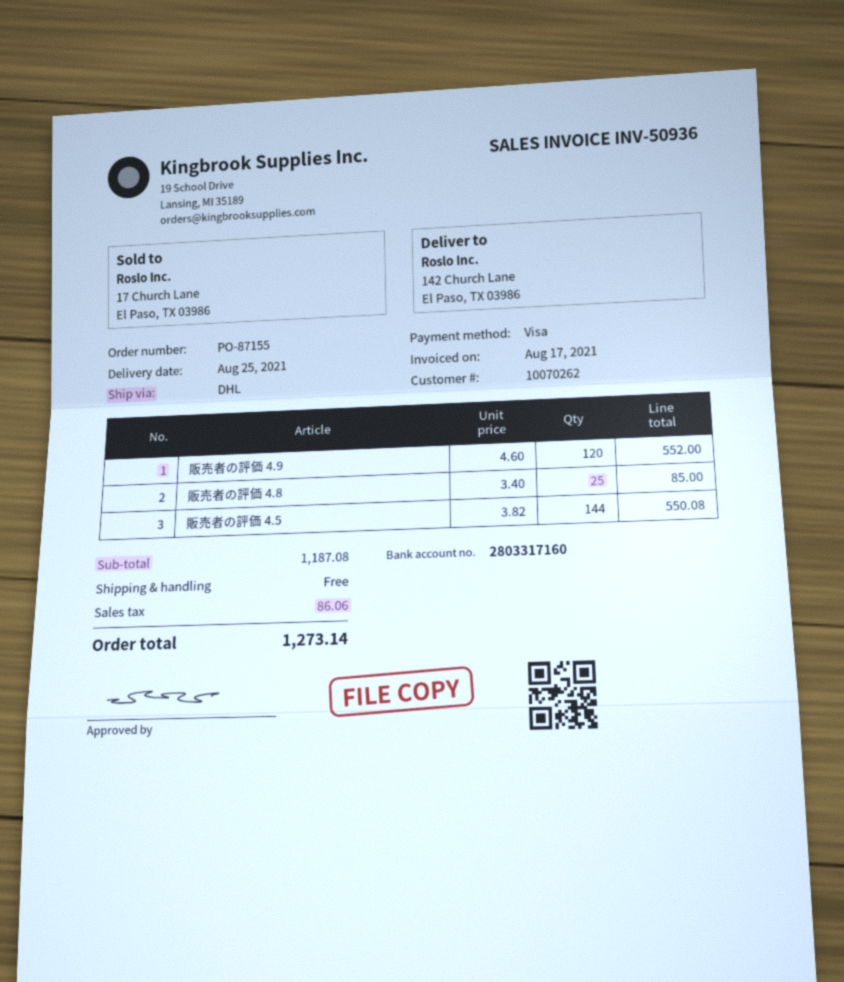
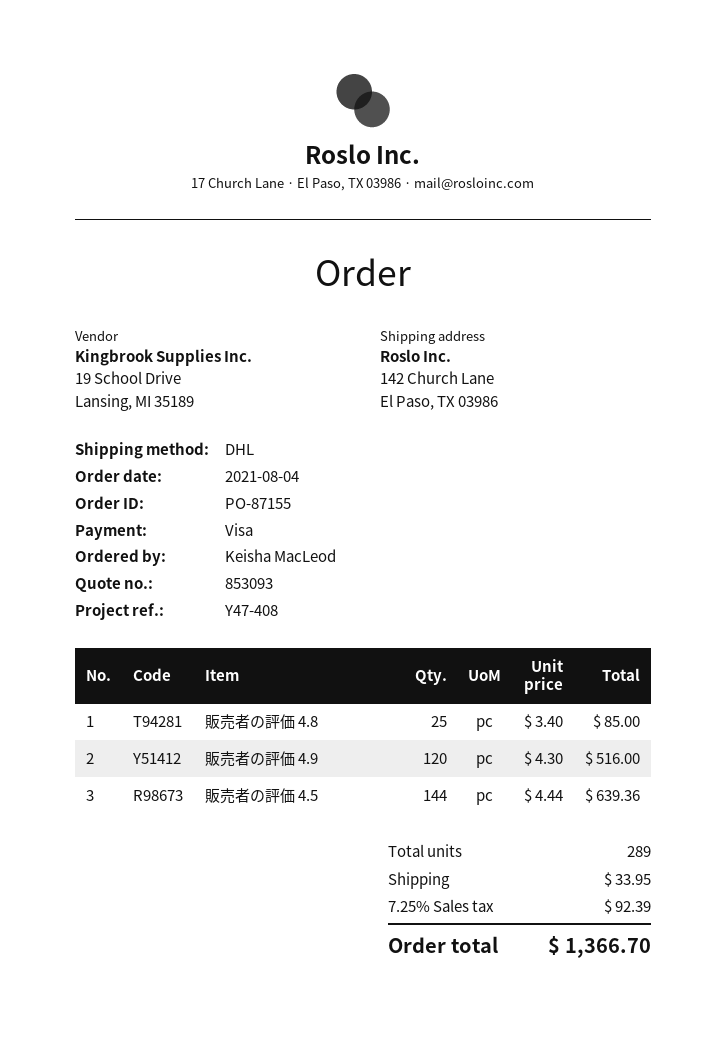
販売者の評価 4.9: 120 x 4.60 = 552.00 -> 120 x 4.30 = 516.00
販売者の評価 4.5: 144 x 3.82 = 550.08 -> 144 x 4.44 = 639.36
shipping: 0.00 -> 33.95
tax: 86.06 -> 92.39
total: 1273.14 -> 1366.70

